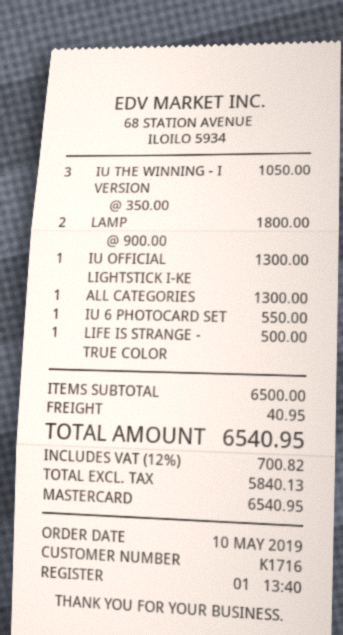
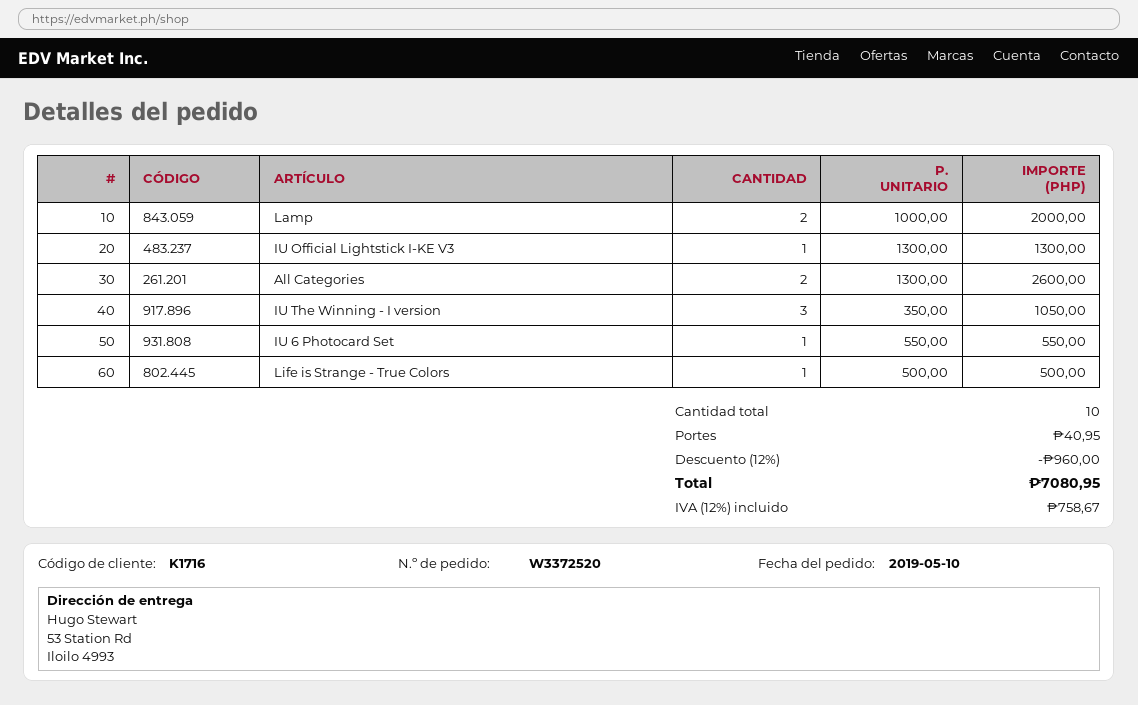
LAMP: 2 x 900.00 = 1800.00 -> 2 x 1000.00 = 2000.00
ALL CATEGORIES: 1 x 1300.00 = 1300.00 -> 2 x 1300.00 = 2600.00
discount: none -> 12% = 960.00
tax: 12% = 700.82 -> 12% = 758.67
total: 6540.95 -> 7080.95

